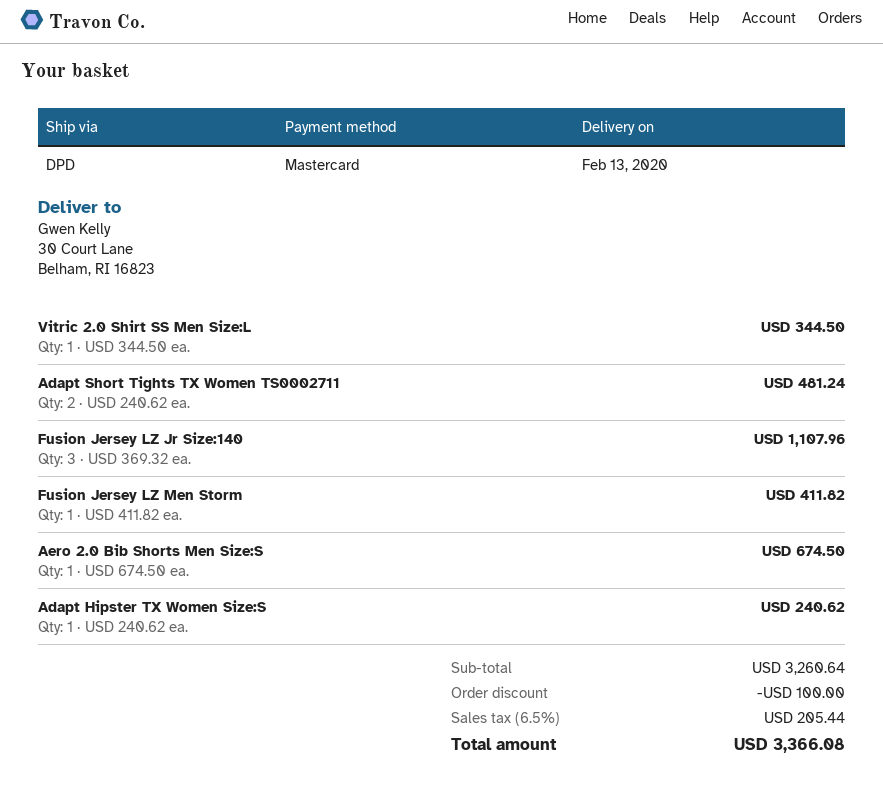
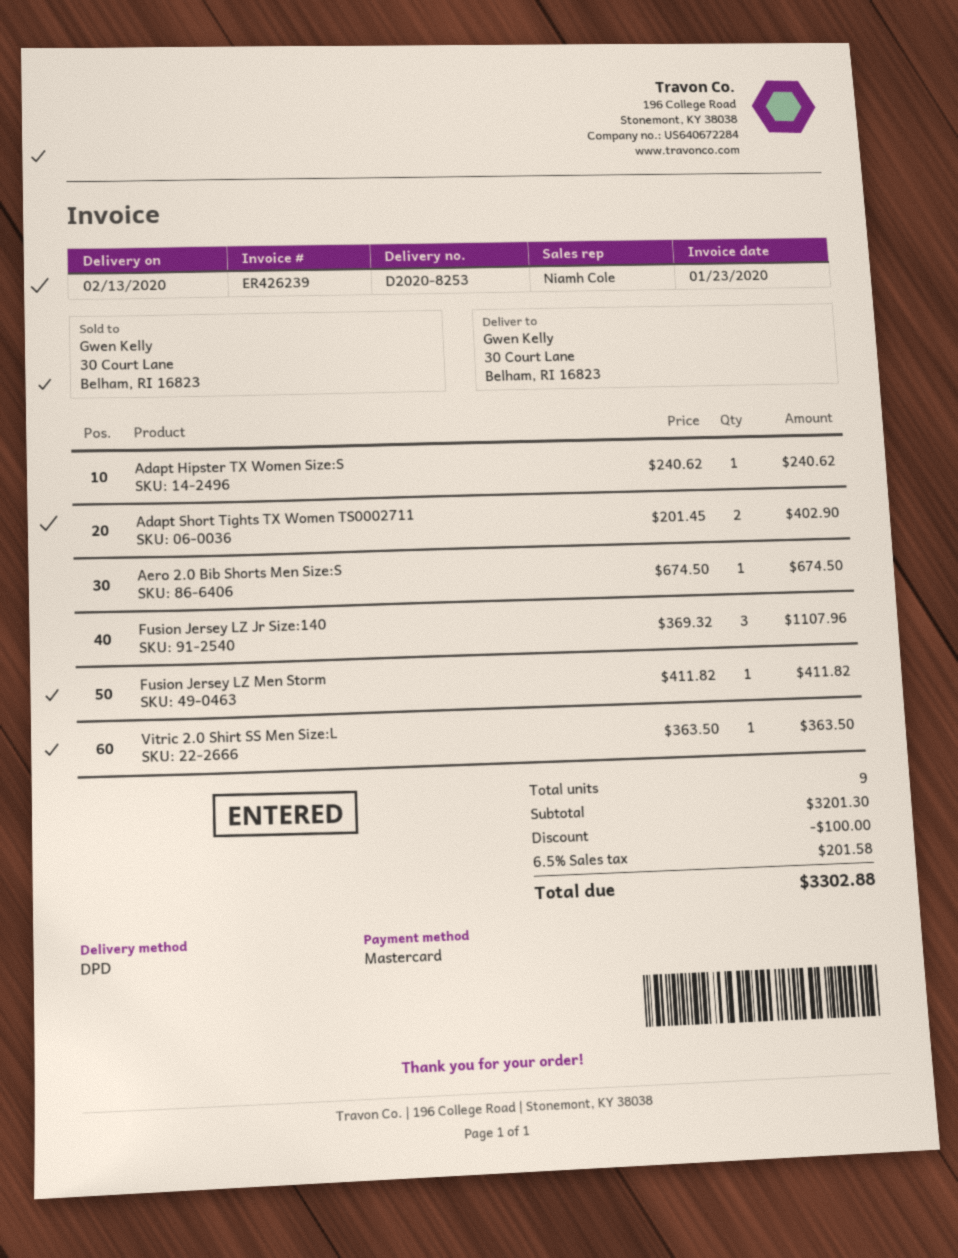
Vitric 2.0 Shirt SS Men Size:L: 1 x 344.50 = 344.50 -> 1 x 363.50 = 363.50
Adapt Short Tights TX Women TS0002711: 2 x 240.62 = 481.24 -> 2 x 201.45 = 402.90
subtotal: 3260.64 -> 3201.30
tax: 6.5% = 205.44 -> 6.5% = 201.58
total: 3366.08 -> 3302.88

